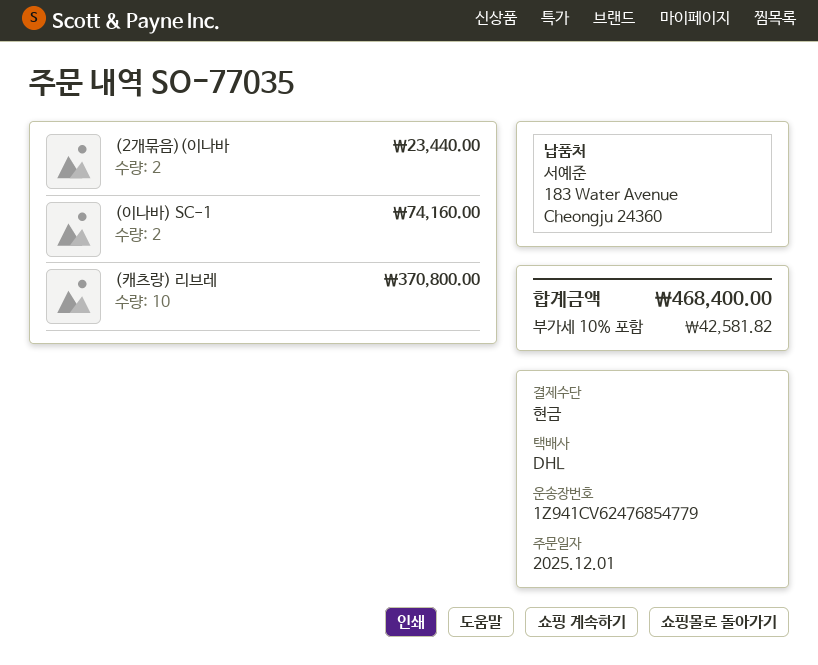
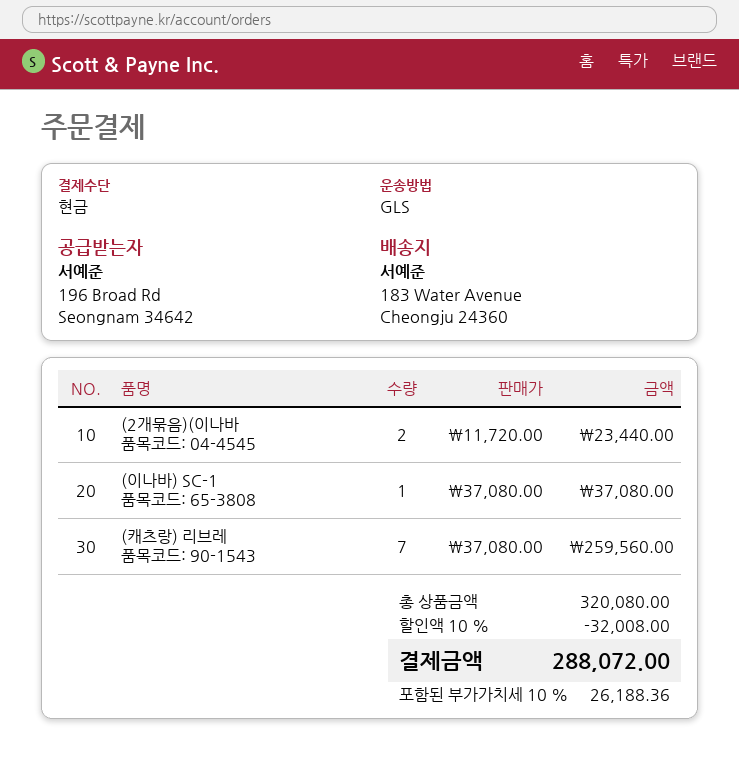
shipping method: DHL -> GLS
(이나바) SC-1: 2 for 74160.00 -> 1 for 37080.00
(캐츠랑) 리브레: 10 for 370800.00 -> 7 for 259560.00
discount: none -> 10% = 32008.00
tax: 10% = 42581.82 -> 10% = 26188.36
total: 468400.00 -> 288072.00

